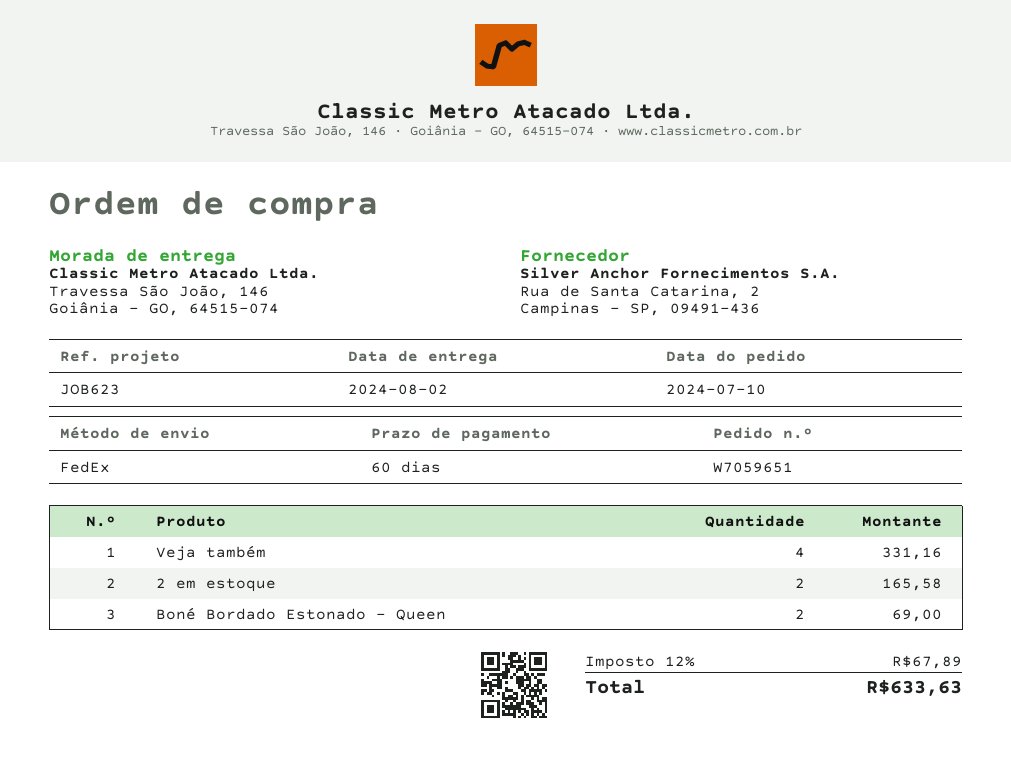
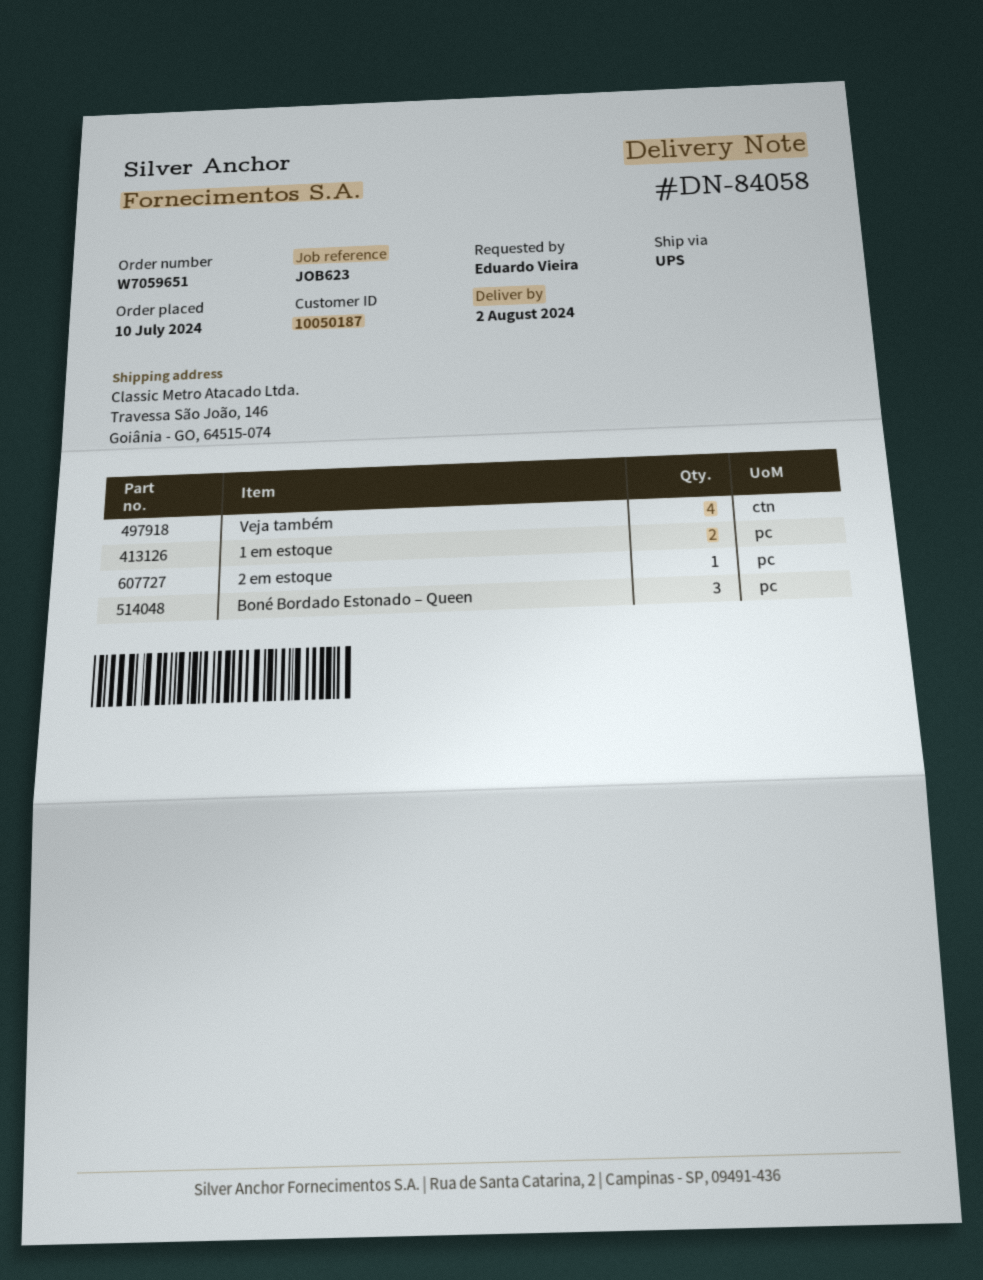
shipping method: FedEx -> UPS
2 em estoque: 2 -> 1
Boné Bordado Estonado – Queen: 2 -> 3
1 em estoque: none -> 2

